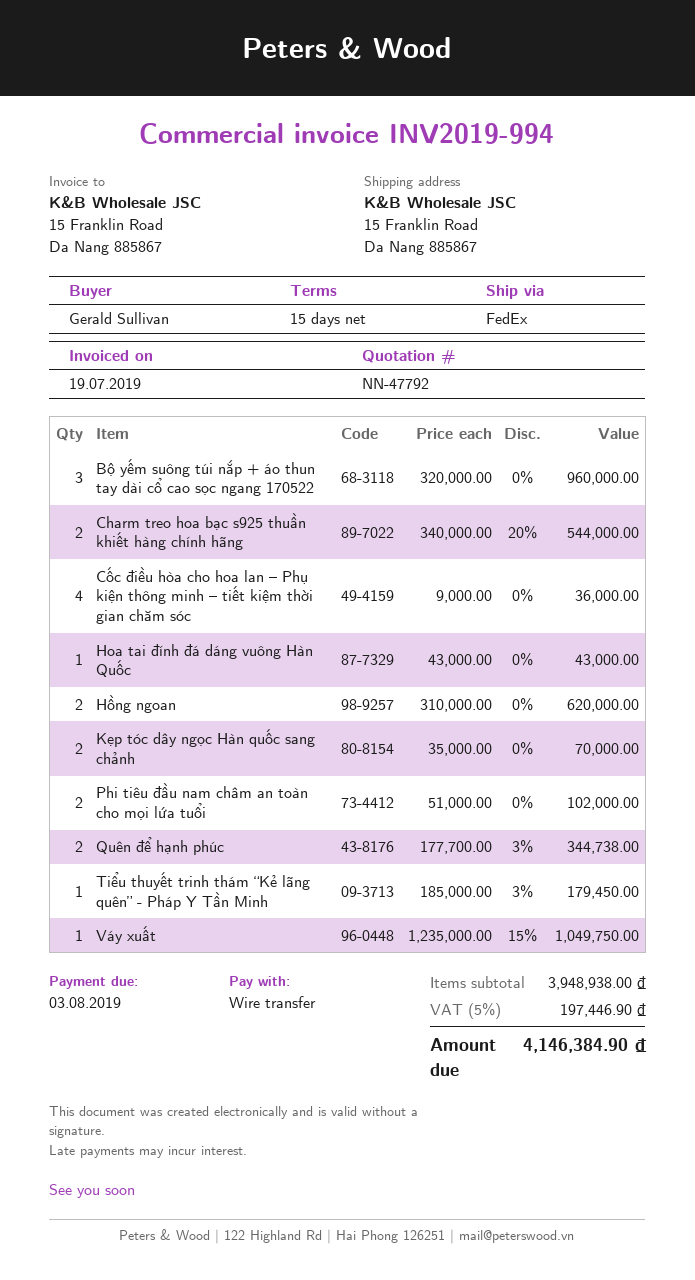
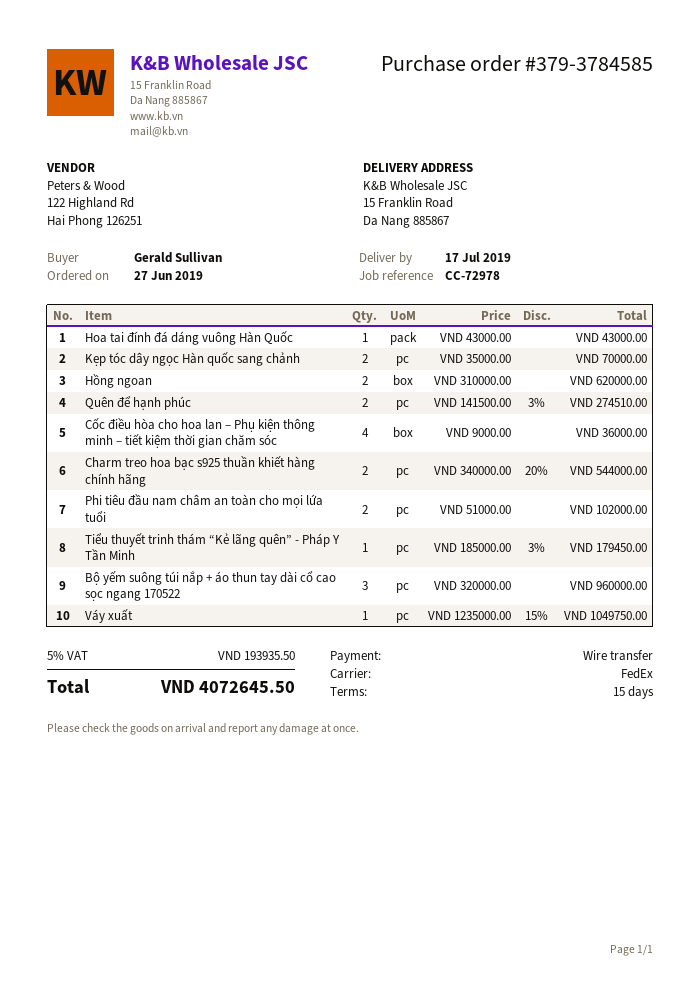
Quên để hạnh phúc: 2 x 177700.00 - 3% = 344738.00 -> 2 x 141500.00 - 3% = 274510.00
tax: 5% = 197446.90 -> 5% = 193935.50
total: 4146384.90 -> 4072645.50

